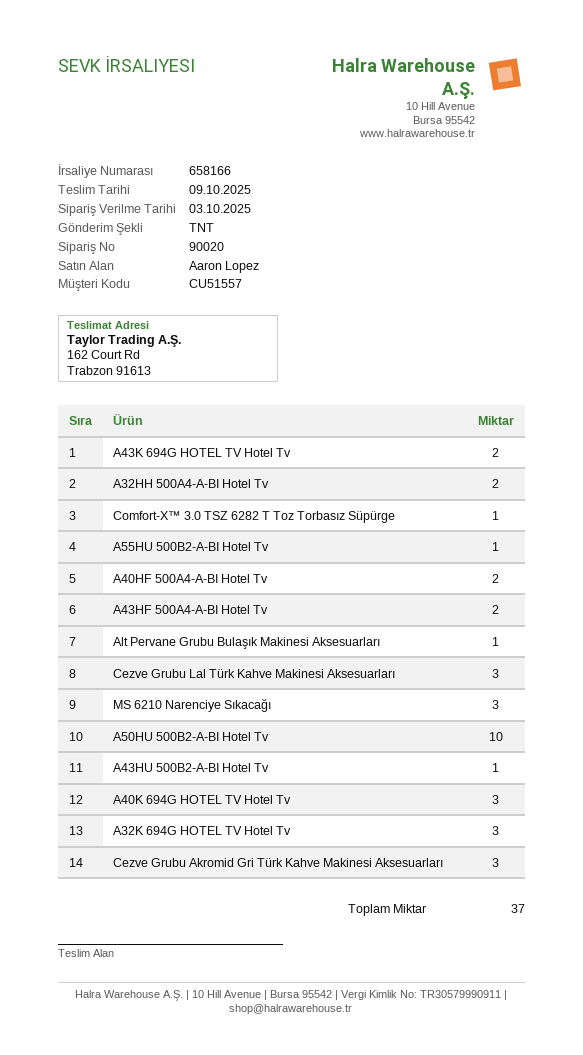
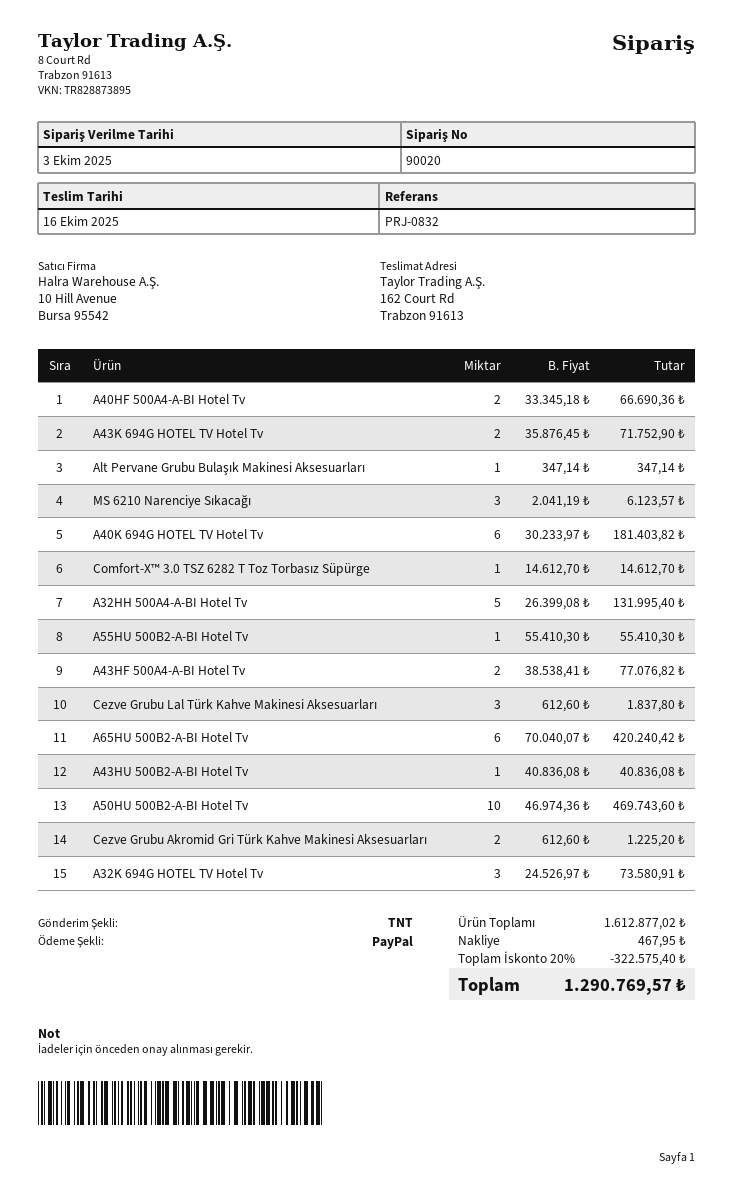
delivery date: 2025-10-09 -> 2025-10-16
A32HH 500A4-A-BI Hotel Tv: 2 -> 5
A40K 694G HOTEL TV Hotel Tv: 3 -> 6
Cezve Grubu Akromid Gri Türk Kahve Makinesi Aksesuarları: 3 -> 2
A65HU 500B2-A-BI Hotel Tv: none -> 6

